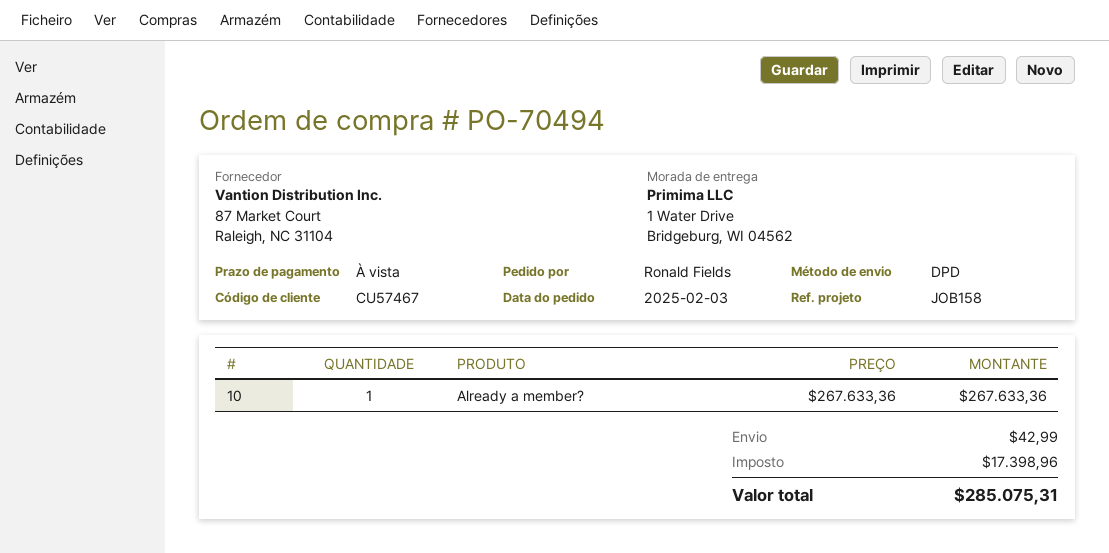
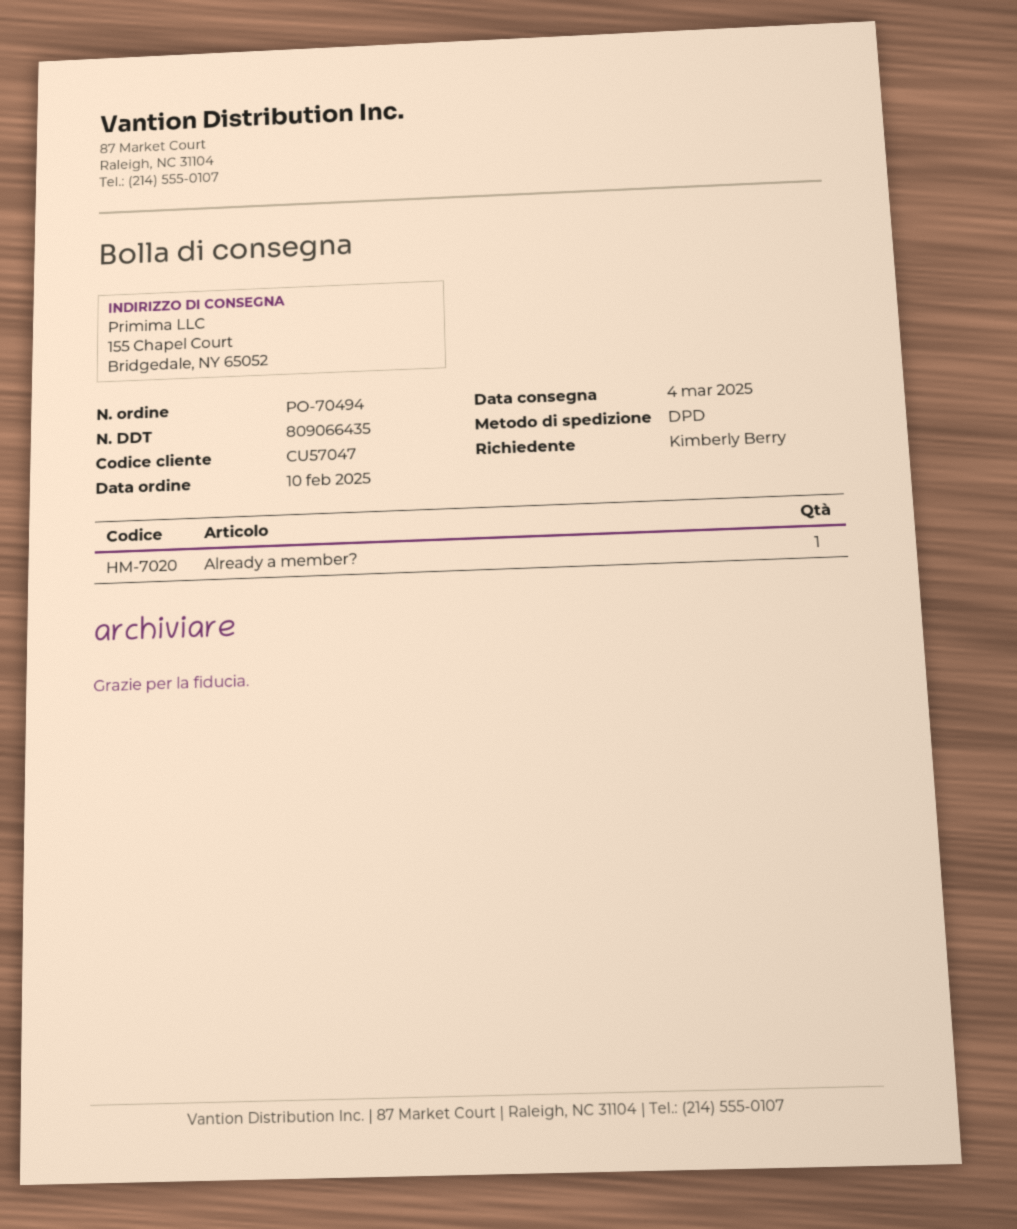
order date: 2025-02-03 -> 2025-02-10
customer number: CU57467 -> CU57047
ordered by: Ronald Fields -> Kimberly Berry
ship to: 1 Water Drive, Bridgeburg, WI 04562 -> 155 Chapel Court, Bridgedale, NY 65052

